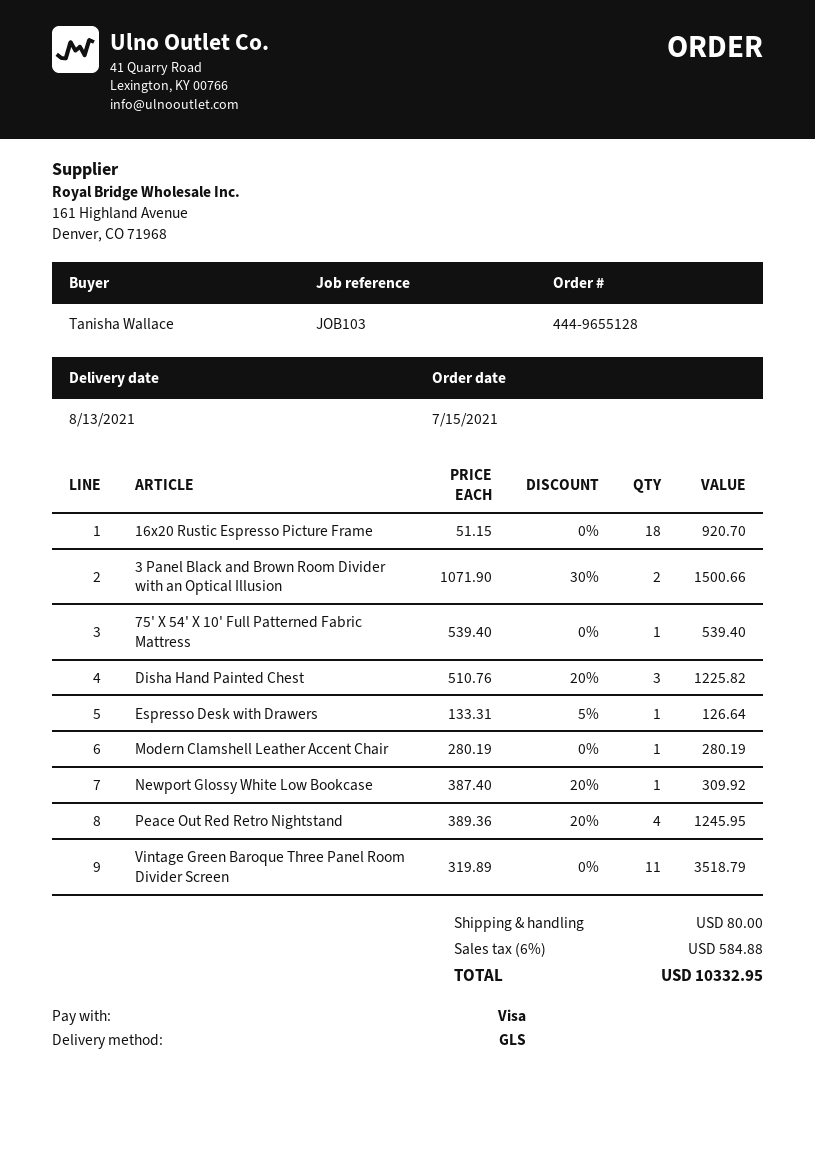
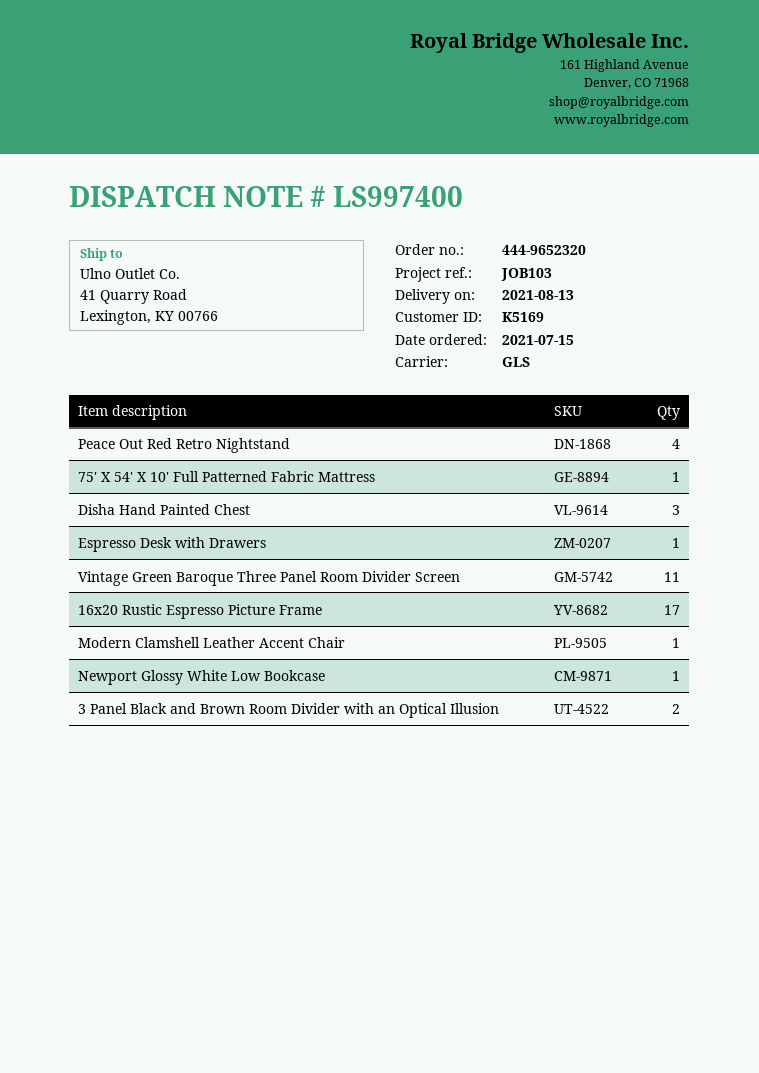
order number: 444-9655128 -> 444-9652320
16x20 Rustic Espresso Picture Frame: 18 -> 17

